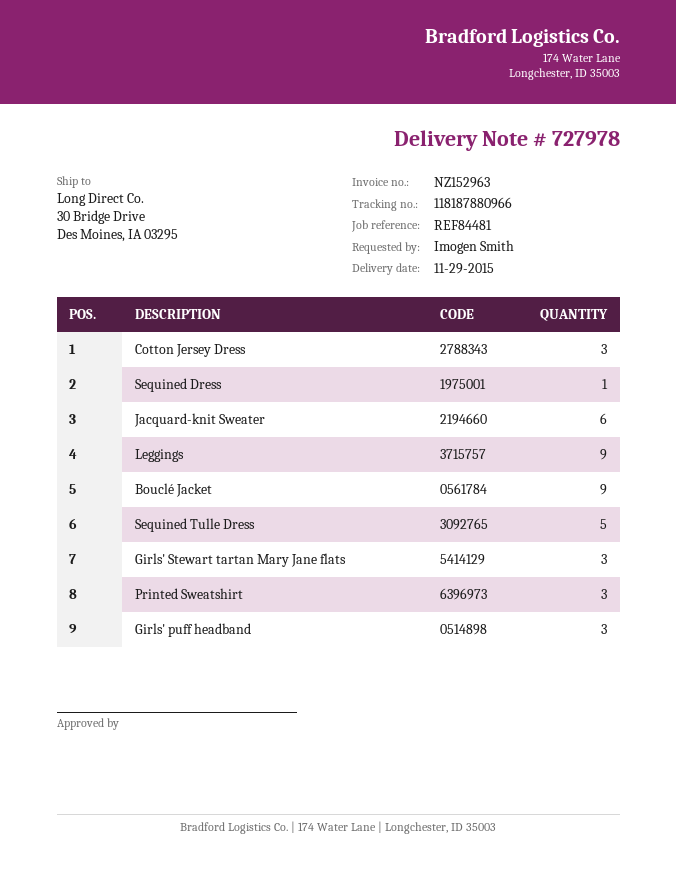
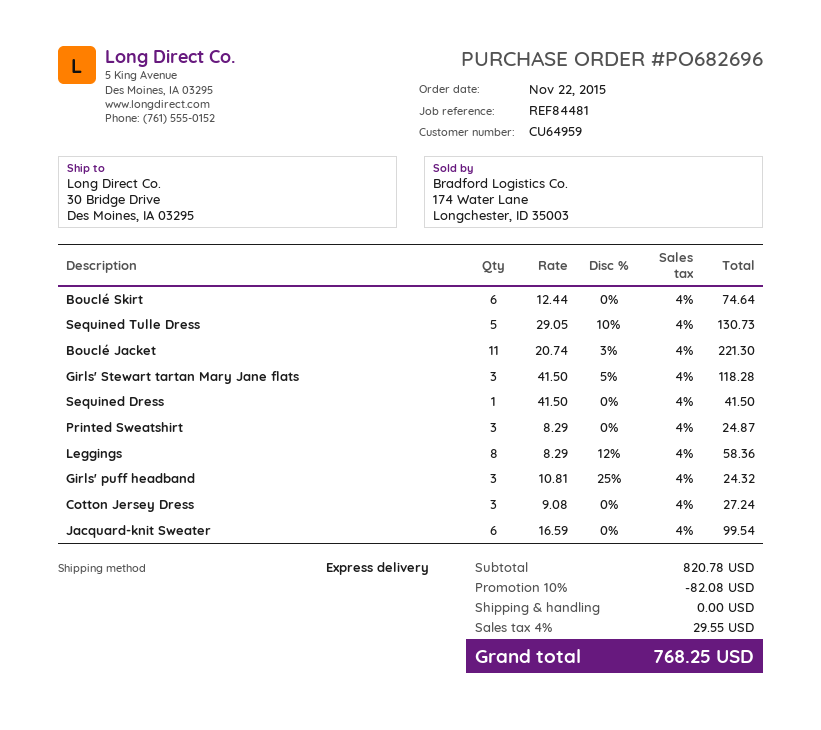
Leggings: 9 -> 8
Bouclé Jacket: 9 -> 11
Bouclé Skirt: none -> 6

